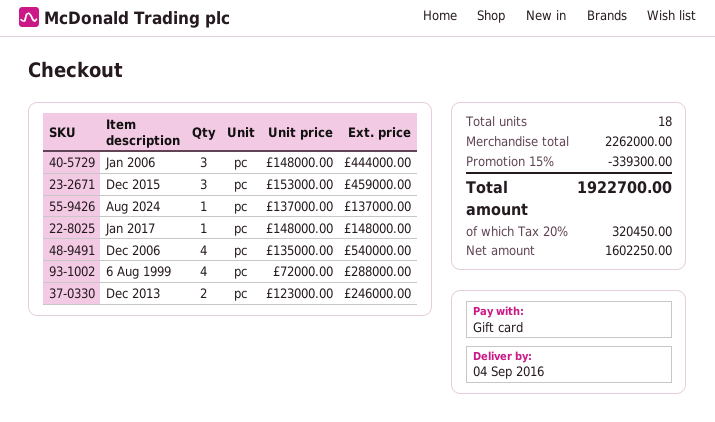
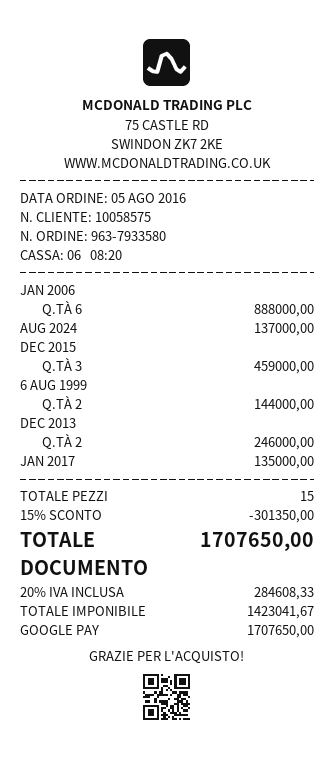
payment method: gift card -> Google Pay
Jan 2006: 3 for 444000.00 -> 6 for 888000.00
Jan 2017: 1 for 148000.00 -> 1 for 135000.00
Dec 2006: 4 for 540000.00 -> none
6 Aug 1999: 4 for 288000.00 -> 2 for 144000.00
total quantity: 18 -> 15
discount: 15% = 339300.00 -> 15% = 301350.00
net: 1602250.00 -> 1423041.67
tax: 20% = 320450.00 -> 20% = 284608.33
total: 1922700.00 -> 1707650.00

